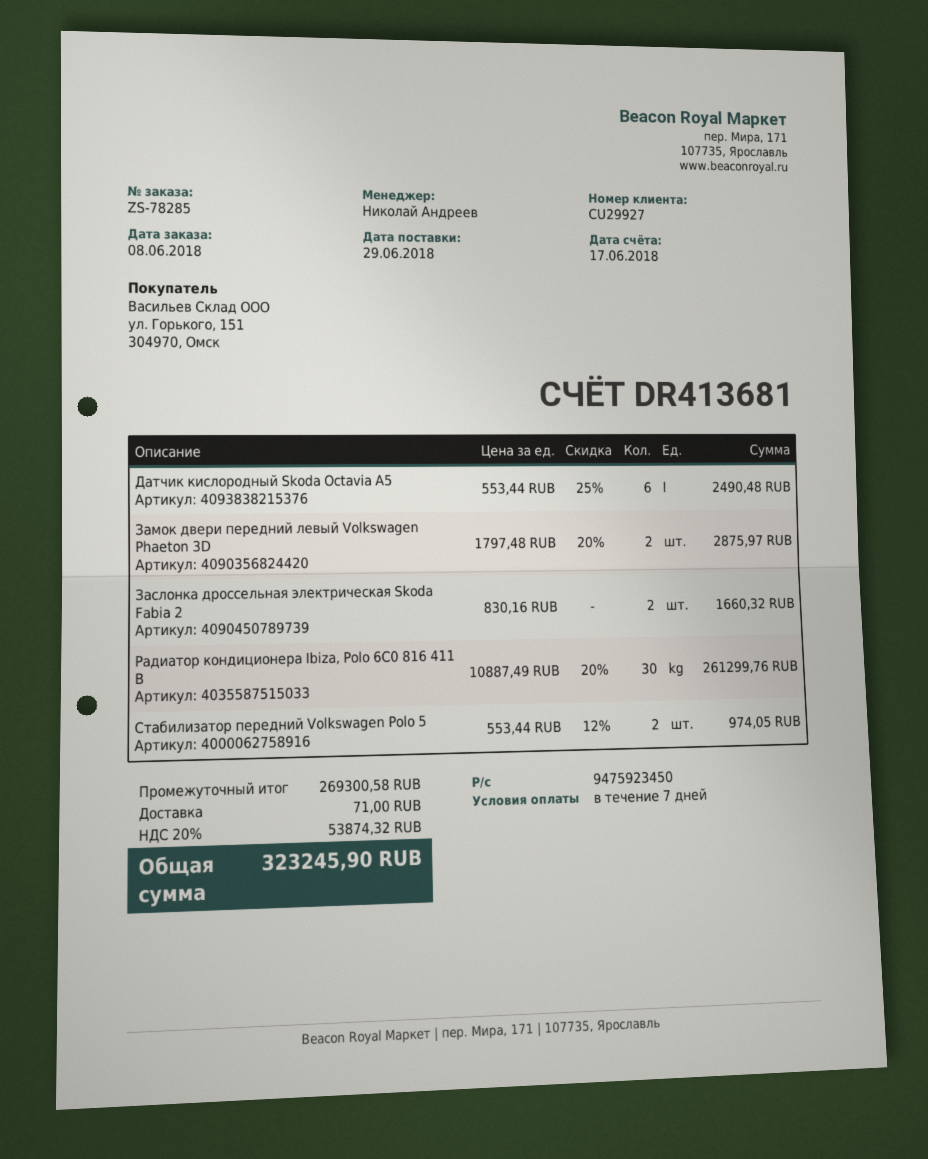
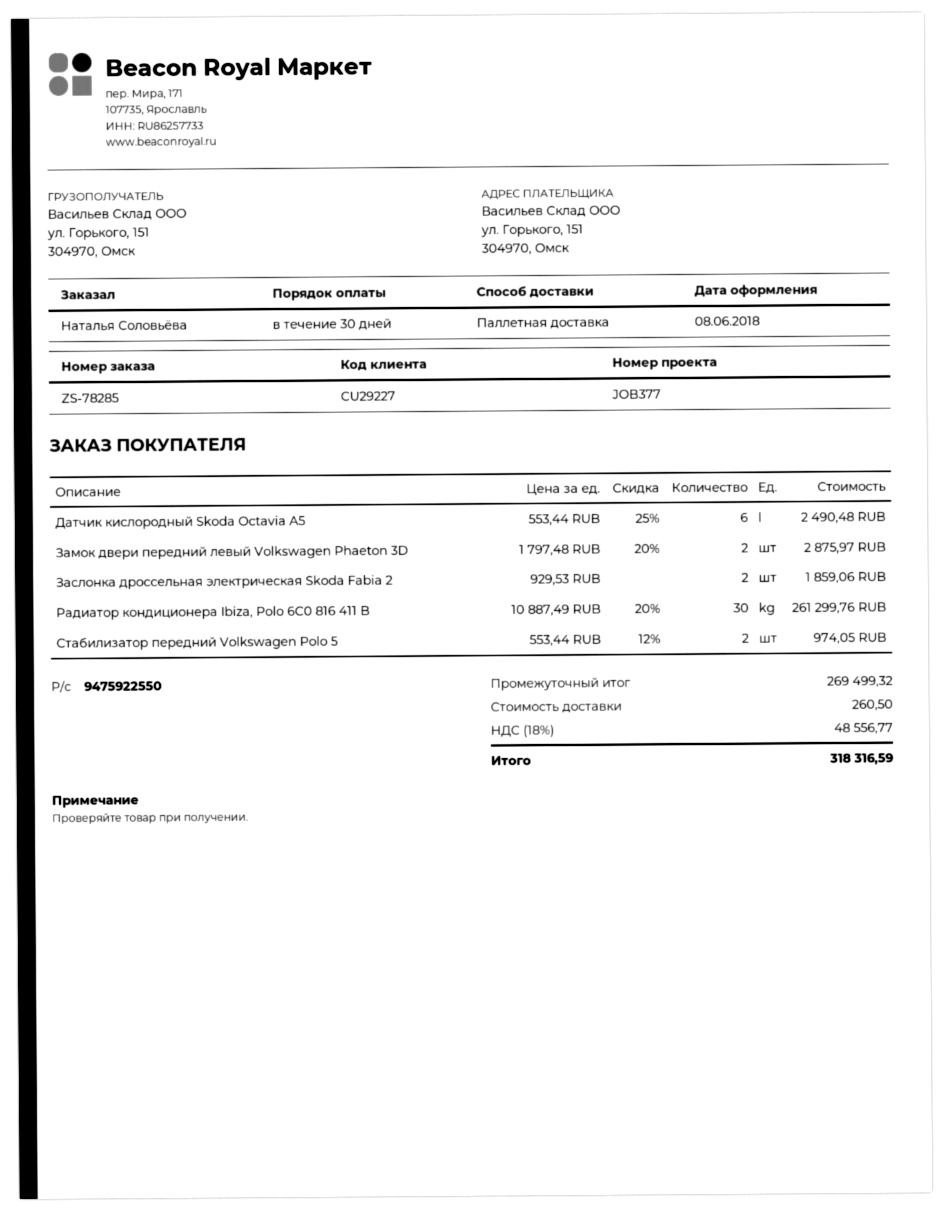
payment terms: 7 days -> 30 days
customer number: CU29927 -> CU29227
bank account: 9475923450 -> 9475922550
Заслонка дроссельная электрическая Skoda Fabia 2: 2 x 830.16 = 1660.32 -> 2 x 929.53 = 1859.06
subtotal: 269300.58 -> 269499.32
shipping: 71.00 -> 260.50
tax: 20% = 53874.32 -> 18% = 48556.77
total: 323245.90 -> 318316.59

